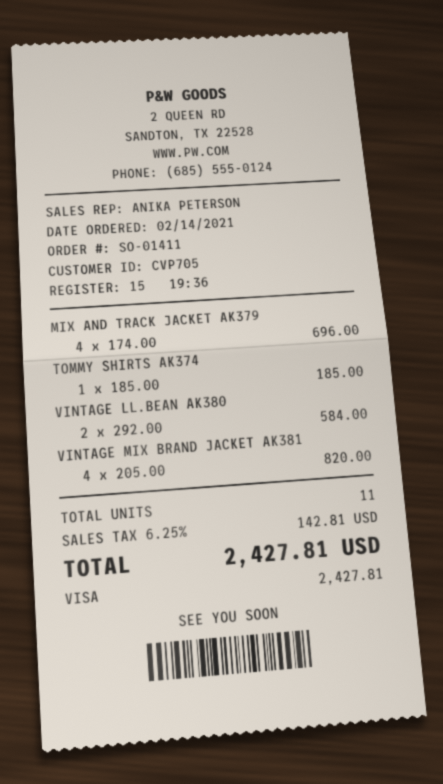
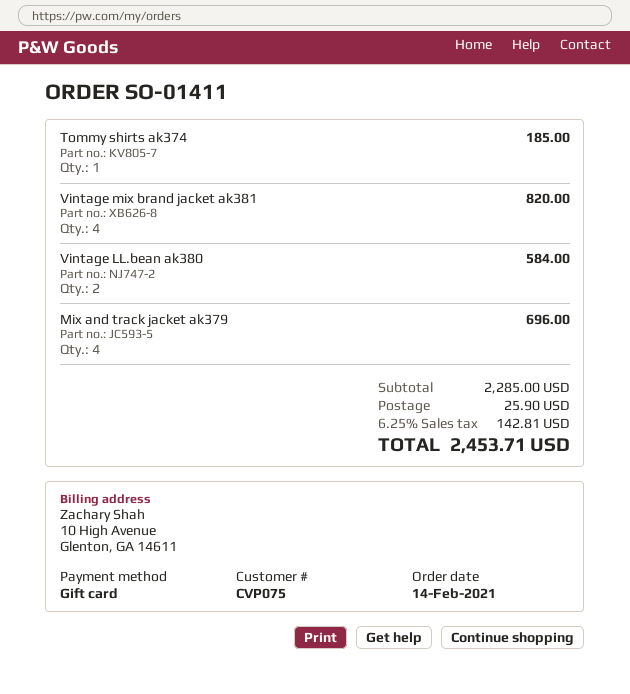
customer number: CVP705 -> CVP075
payment method: Visa -> gift card
shipping: none -> 25.90
total: 2427.81 -> 2453.71

